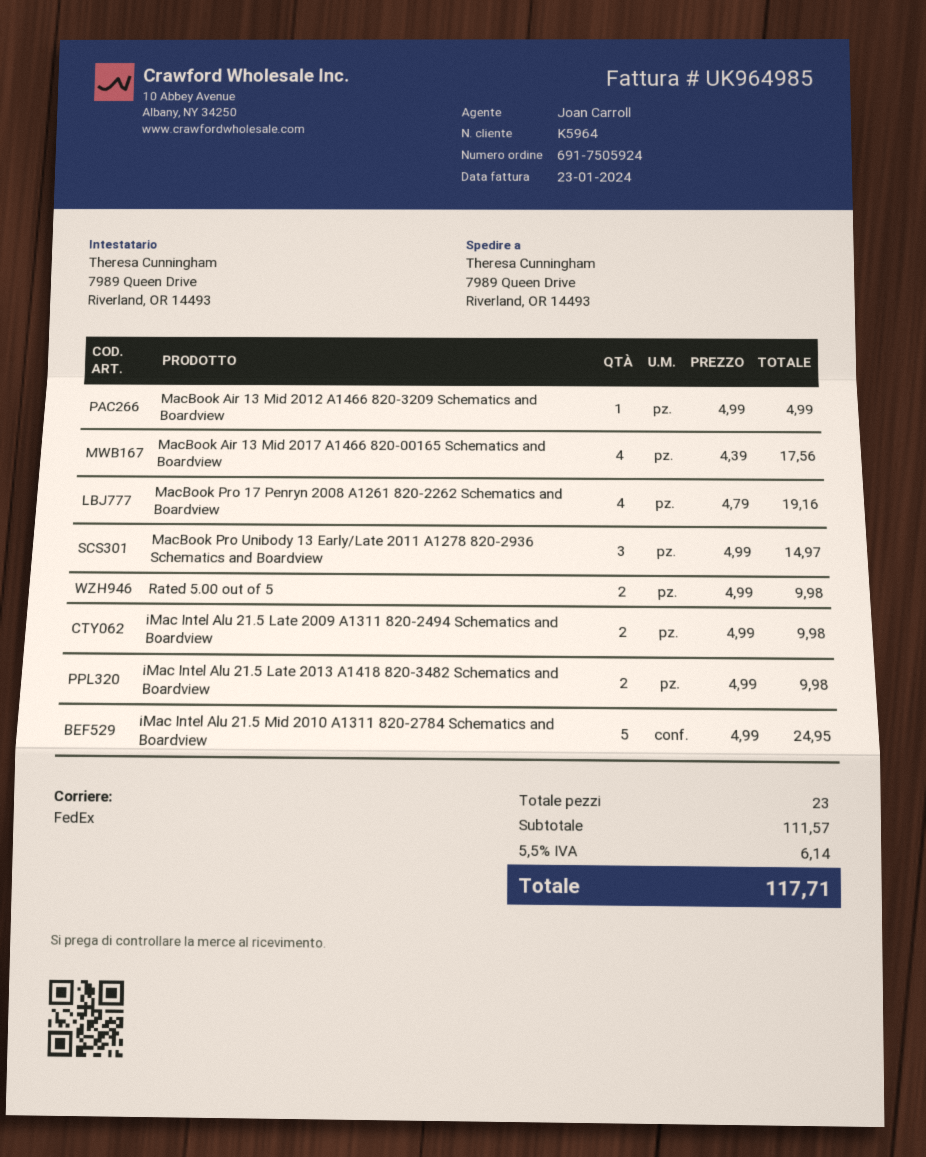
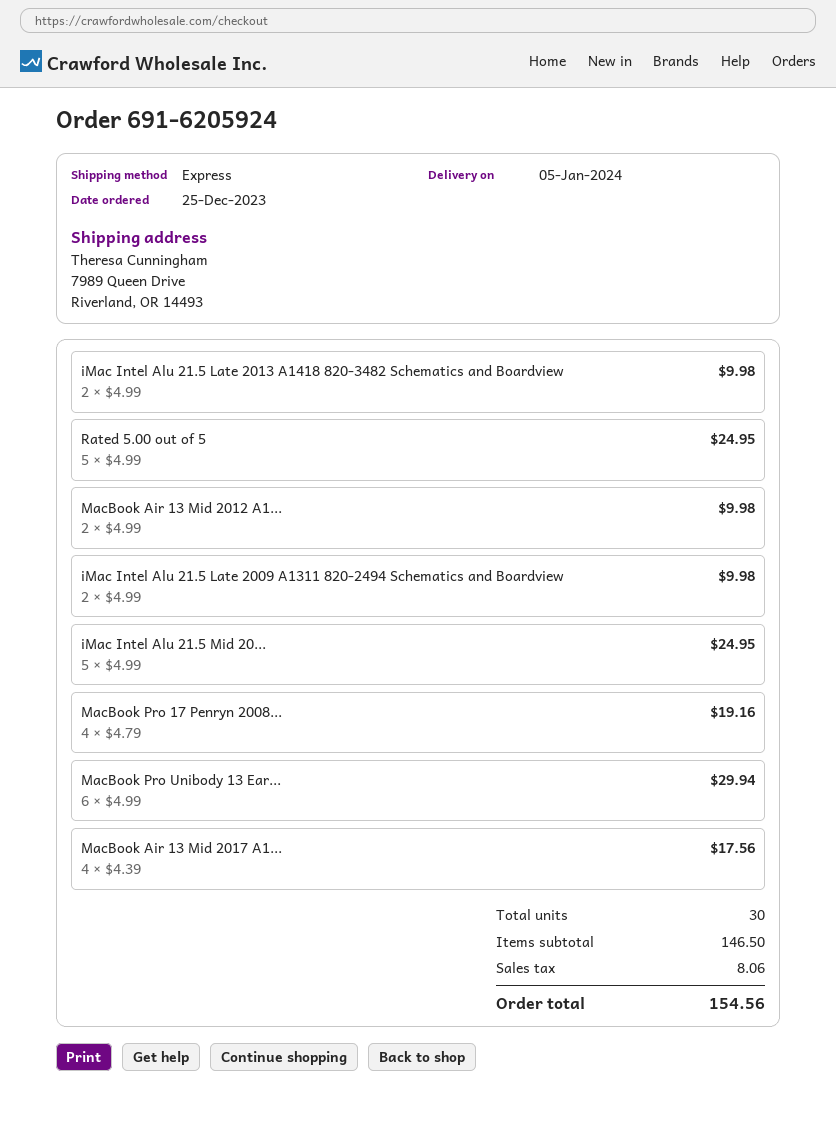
order number: 691-7505924 -> 691-6205924
shipping method: FedEx -> express
MacBook Air 13 Mid 2012 A1466 820-3209 Schematics and Boardview: 1 x 4.99 = 4.99 -> 2 x 4.99 = 9.98
MacBook Pro Unibody 13 Early/Late 2011 A1278 820-2936 Schematics and Boardview: 3 x 4.99 = 14.97 -> 6 x 4.99 = 29.94
Rated 5.00 out of 5: 2 x 4.99 = 9.98 -> 5 x 4.99 = 24.95
total quantity: 23 -> 30
subtotal: 111.57 -> 146.50
tax: 6.14 -> 8.06
total: 117.71 -> 154.56

